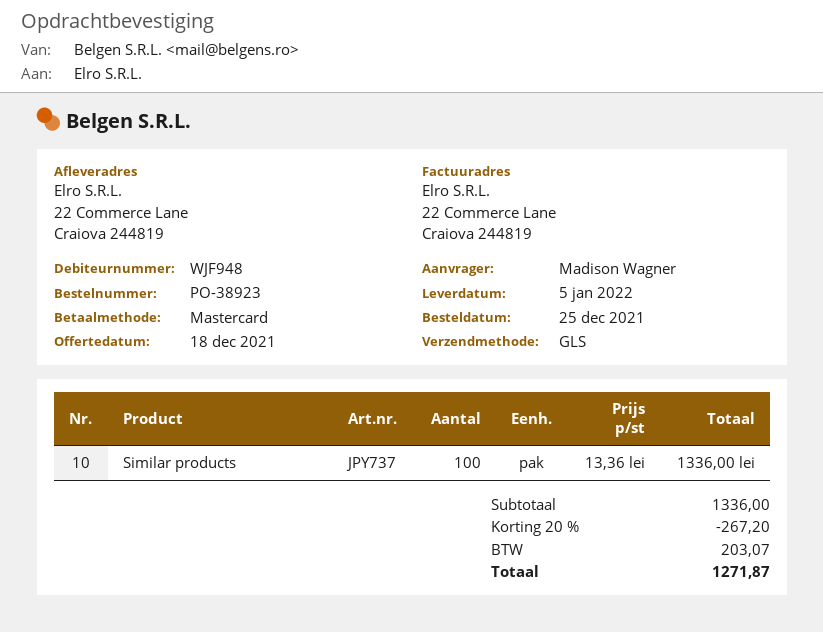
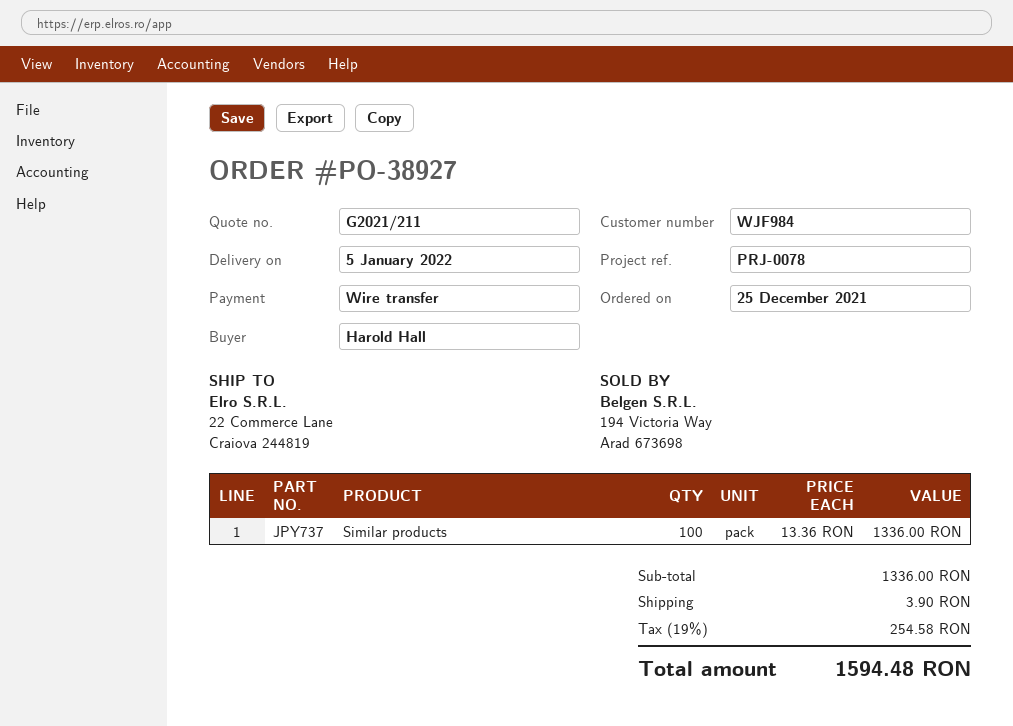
order number: PO-38923 -> PO-38927
customer number: WJF948 -> WJF984
ordered by: Madison Wagner -> Harold Hall
payment method: Mastercard -> bank transfer
discount: 20% = 267.20 -> none
shipping: none -> 3.90
tax: 203.07 -> 254.58
total: 1271.87 -> 1594.48

